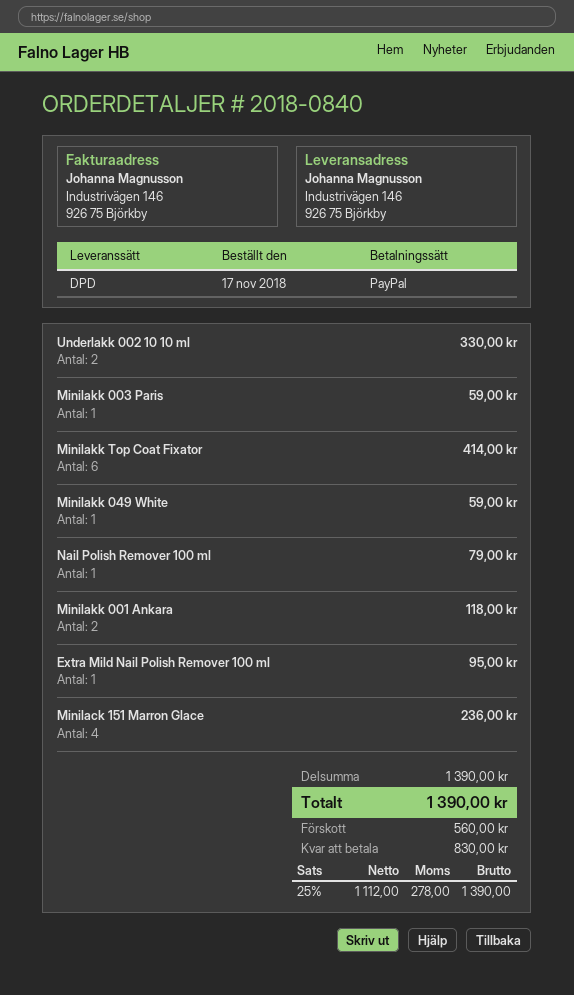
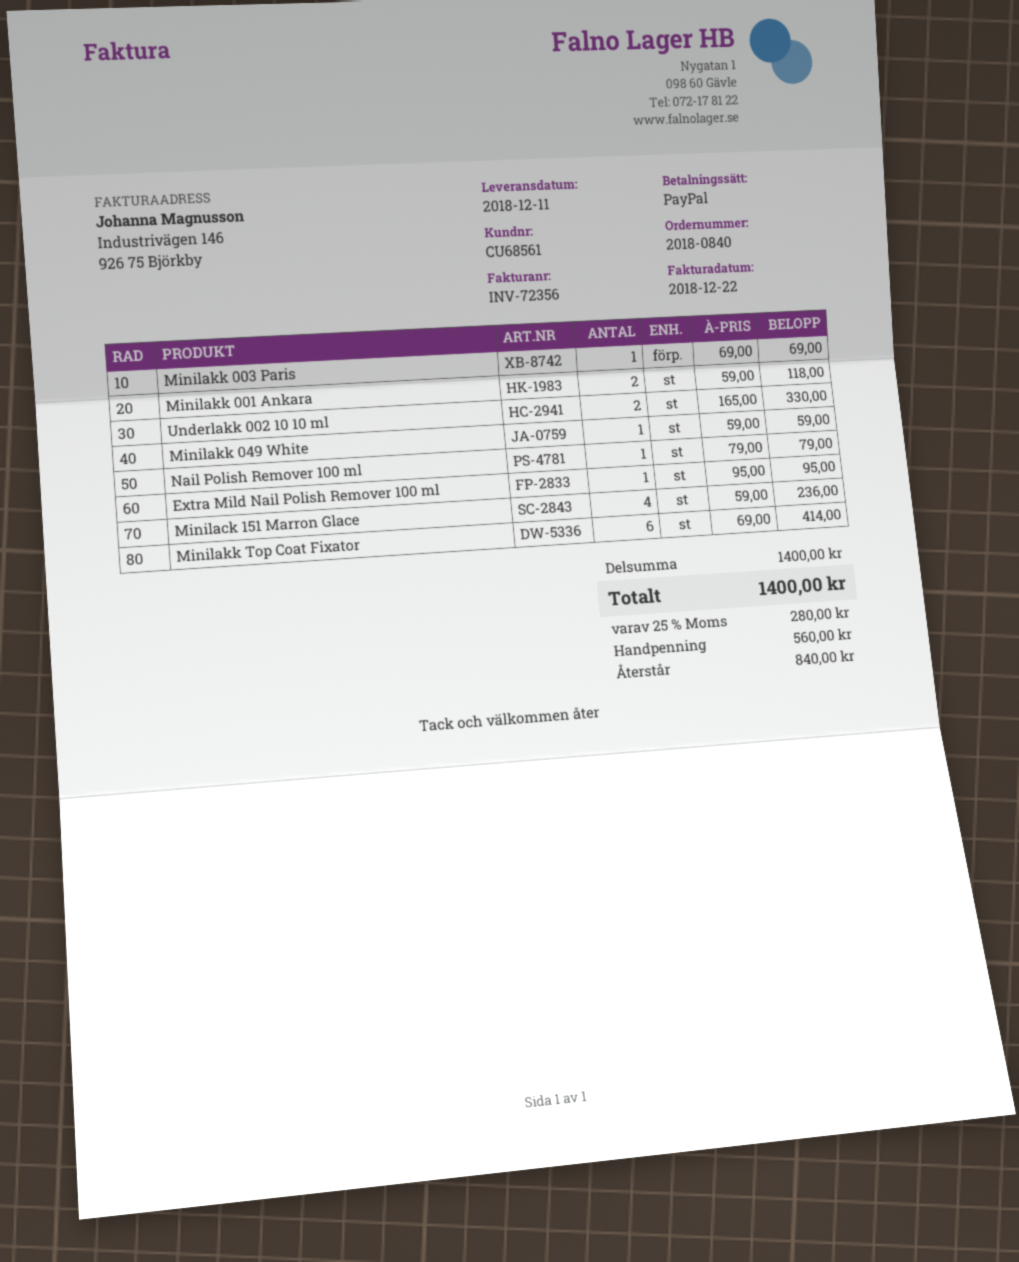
Minilakk 003 Paris: 1 for 59.00 -> 1 for 69.00
subtotal: 1390.00 -> 1400.00
tax: 25% = 278.00 -> 25% = 280.00
total: 1390.00 -> 1400.00
balance: 830.00 -> 840.00

